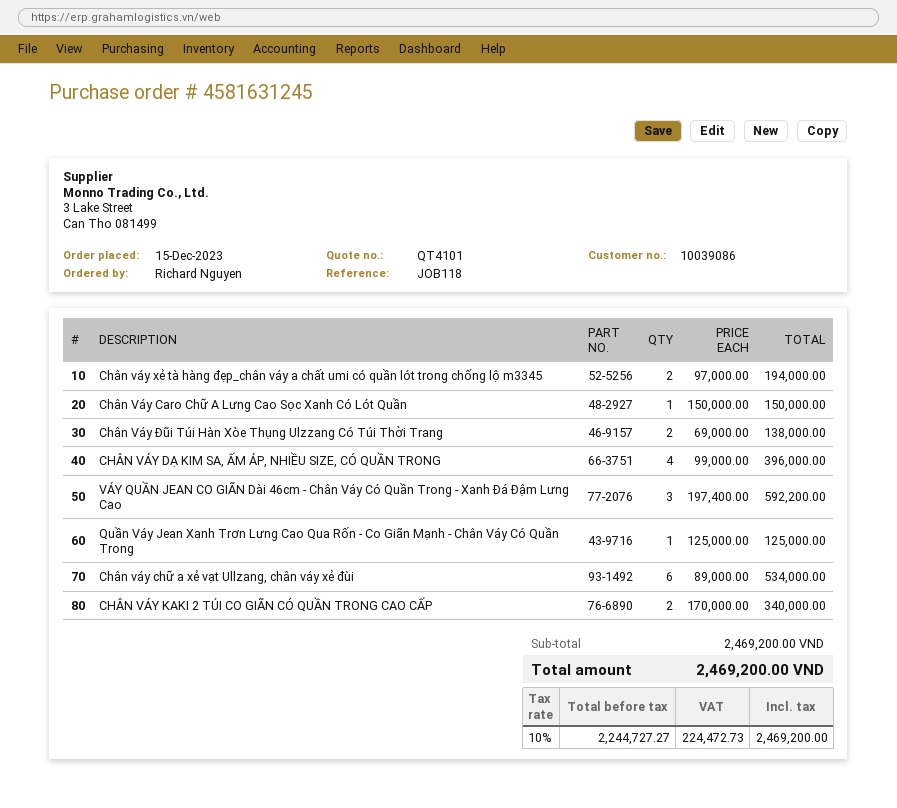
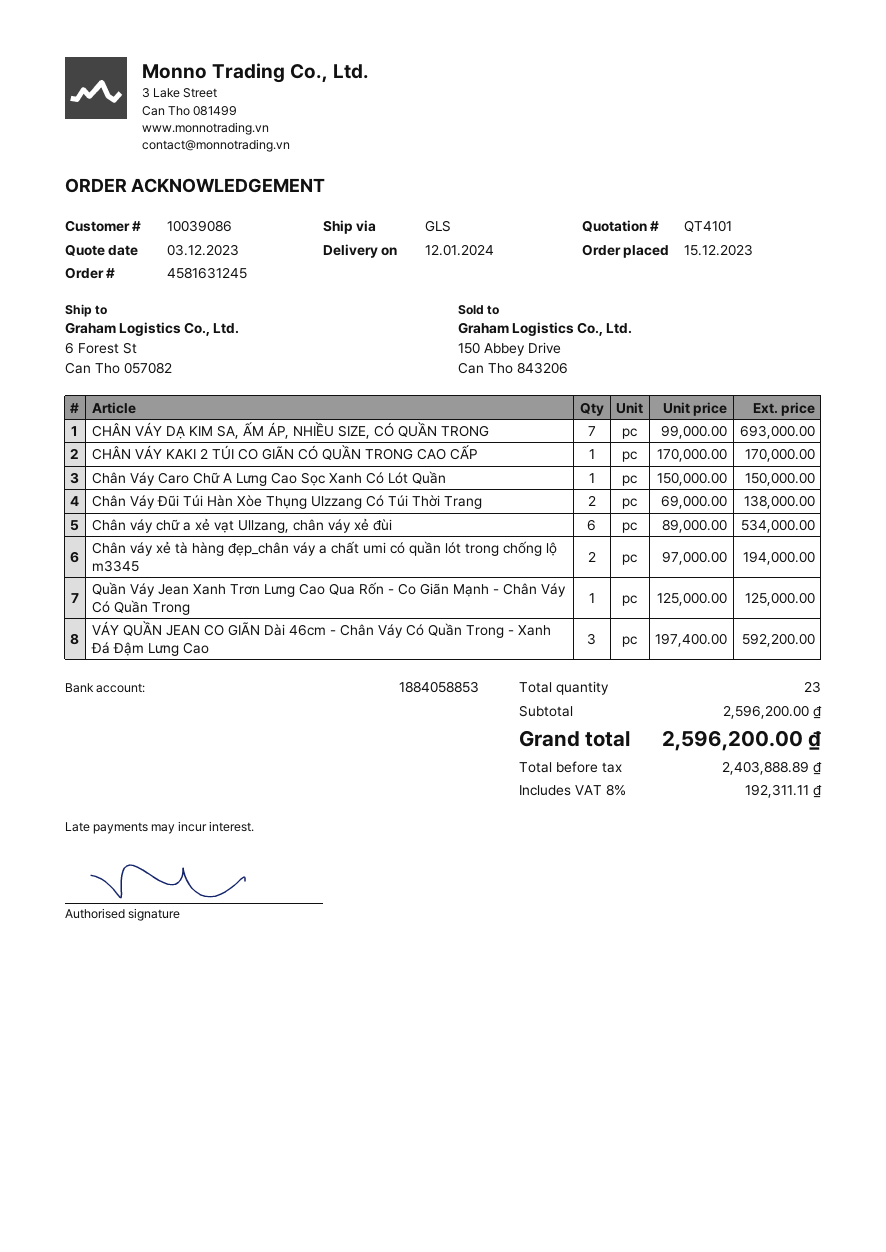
CHÂN VÁY DẠ KIM SA, ẤM ÁP, NHIỀU SIZE, CÓ QUẦN TRONG: 4 x 99000.00 = 396000.00 -> 7 x 99000.00 = 693000.00
CHÂN VÁY KAKI 2 TÚI CO GIÃN CÓ QUẦN TRONG CAO CẤP: 2 x 170000.00 = 340000.00 -> 1 x 170000.00 = 170000.00
subtotal: 2469200.00 -> 2596200.00
net: 2244727.27 -> 2403888.89
tax: 10% = 224472.73 -> 8% = 192311.11
total: 2469200.00 -> 2596200.00

